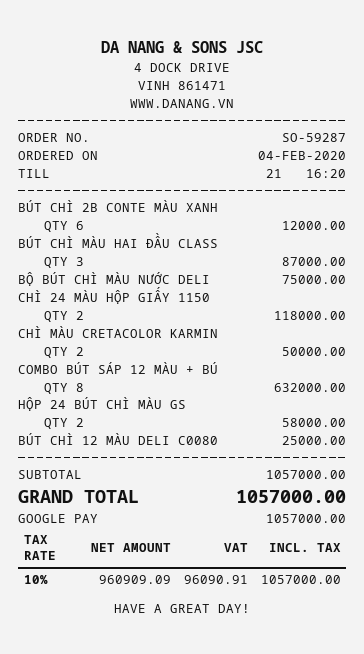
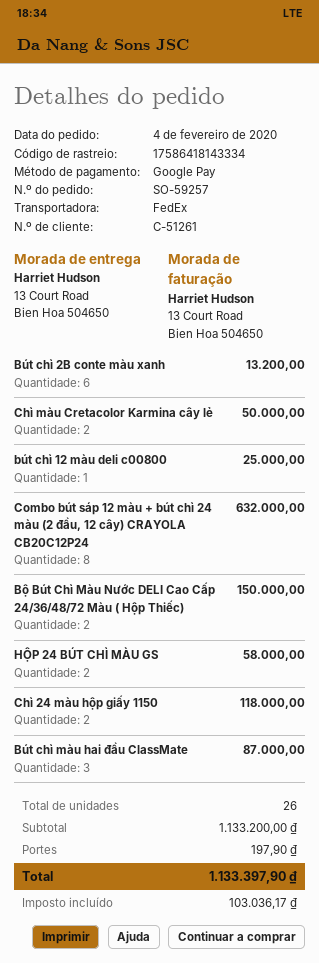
order number: SO-59287 -> SO-59257
BÚT CHÌ 2B CONTE MÀU XANH: 6 for 12000.00 -> 6 for 13200.00
BỘ BÚT CHÌ MÀU NƯỚC DELI: 1 for 75000.00 -> 2 for 150000.00
subtotal: 1057000.00 -> 1133200.00
shipping: none -> 197.90
tax: 96090.91 -> 103036.17
total: 1057000.00 -> 1133397.90

